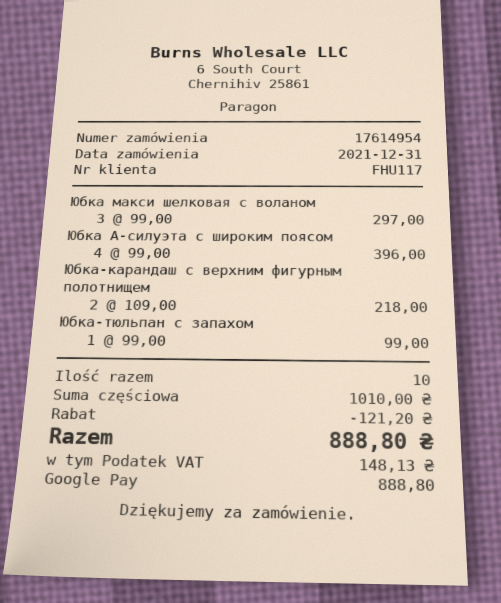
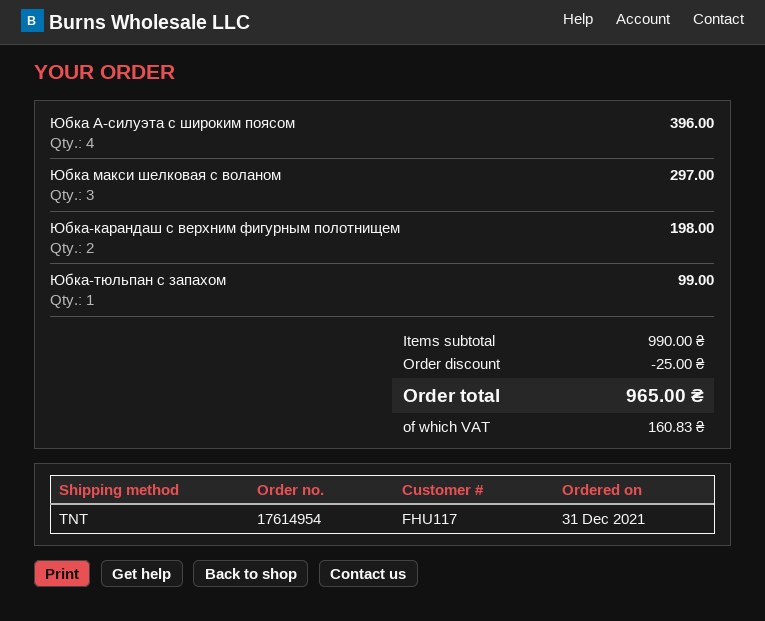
Юбка-карандаш с верхним фигурным полотнищем: 2 for 218.00 -> 2 for 198.00
subtotal: 1010.00 -> 990.00
discount: 121.20 -> 25.00
tax: 148.13 -> 160.83
total: 888.80 -> 965.00

